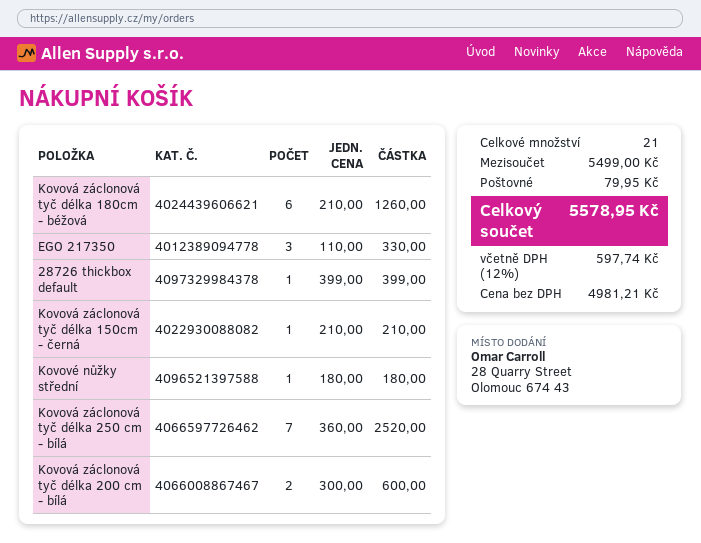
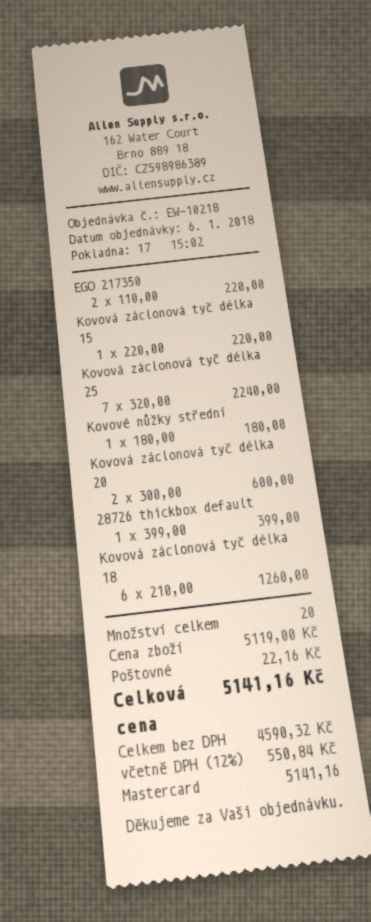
EGO 217350: 3 x 110.00 = 330.00 -> 2 x 110.00 = 220.00
Kovová záclonová tyč délka 150cm - černá: 1 x 210.00 = 210.00 -> 1 x 220.00 = 220.00
Kovová záclonová tyč délka 250 cm - bílá: 7 x 360.00 = 2520.00 -> 7 x 320.00 = 2240.00
total quantity: 21 -> 20
subtotal: 5499.00 -> 5119.00
shipping: 79.95 -> 22.16
net: 4981.21 -> 4590.32
tax: 12% = 597.74 -> 12% = 550.84
total: 5578.95 -> 5141.16

